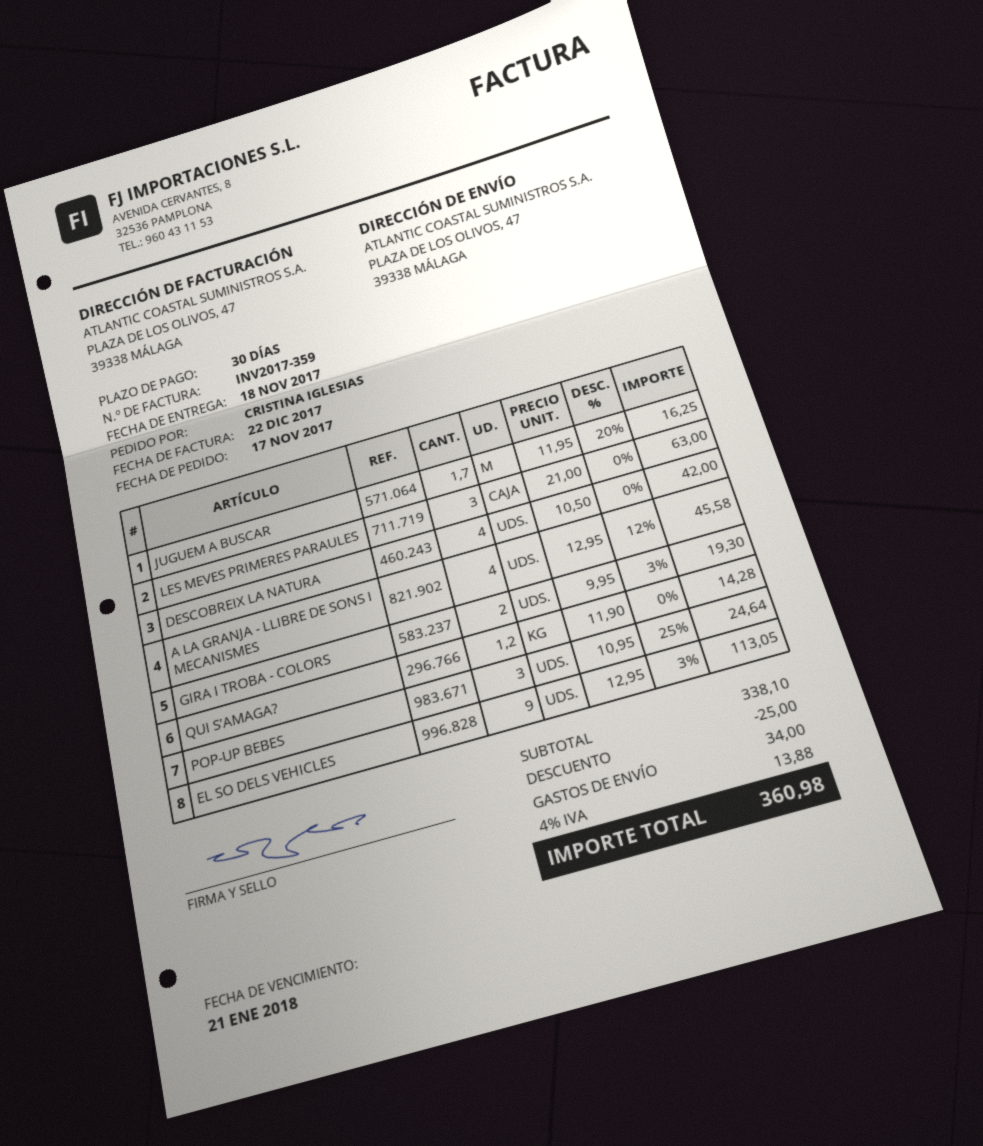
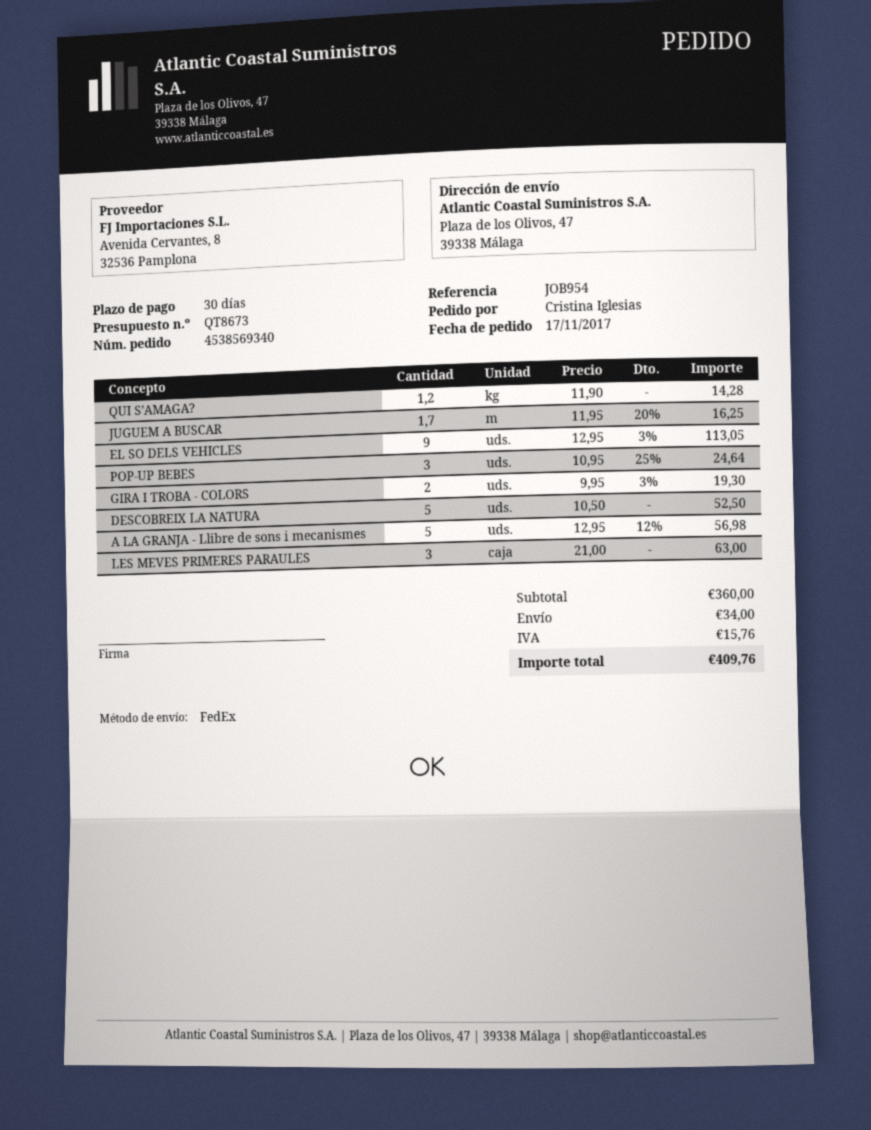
DESCOBREIX LA NATURA: 4 x 10.50 = 42.00 -> 5 x 10.50 = 52.50
A LA GRANJA - LLIBRE DE SONS I MECANISMES: 4 x 12.95 - 12% = 45.58 -> 5 x 12.95 - 12% = 56.98
subtotal: 338.10 -> 360.00
discount: 25.00 -> none
tax: 13.88 -> 15.76
total: 360.98 -> 409.76

